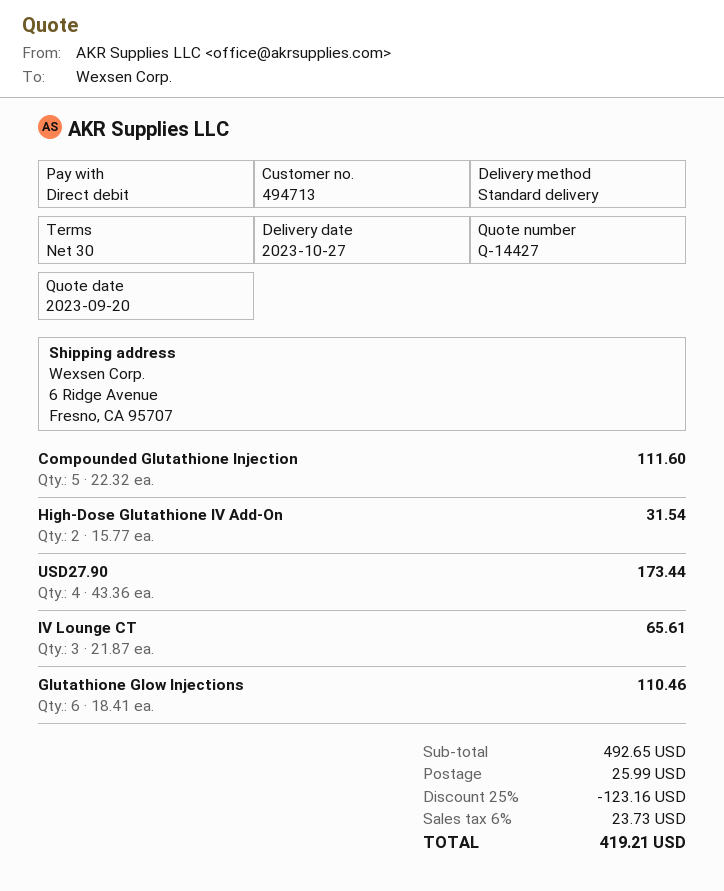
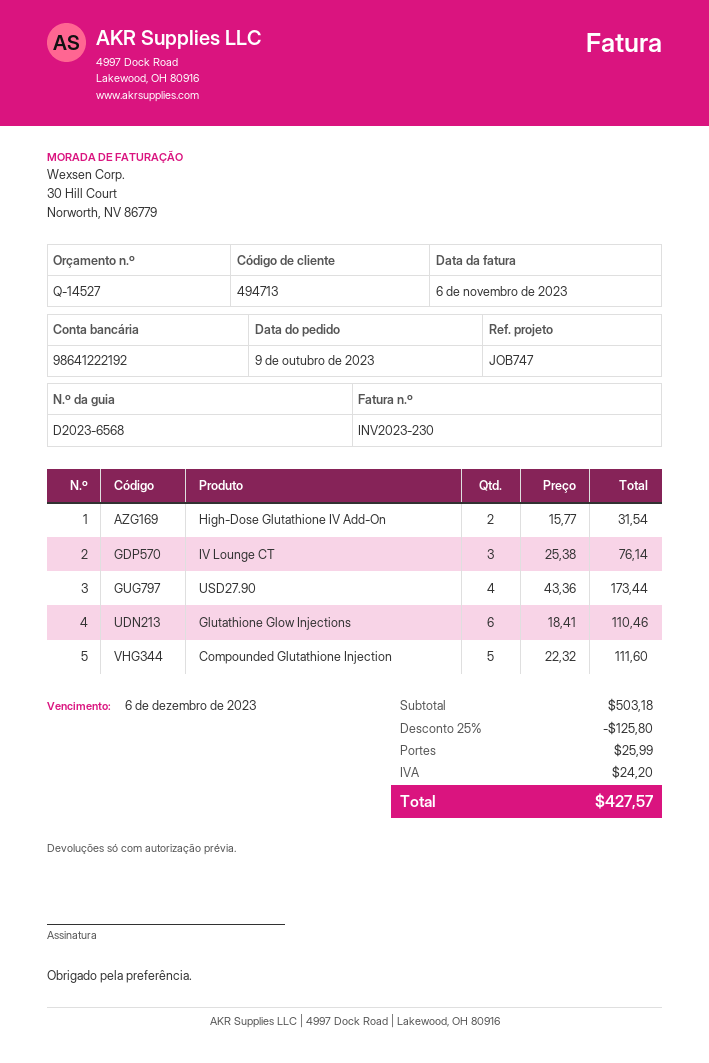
quote number: Q-14427 -> Q-14527
IV Lounge CT: 3 x 21.87 = 65.61 -> 3 x 25.38 = 76.14
subtotal: 492.65 -> 503.18
discount: 25% = 123.16 -> 25% = 125.80
tax: 23.73 -> 24.20
total: 419.21 -> 427.57

